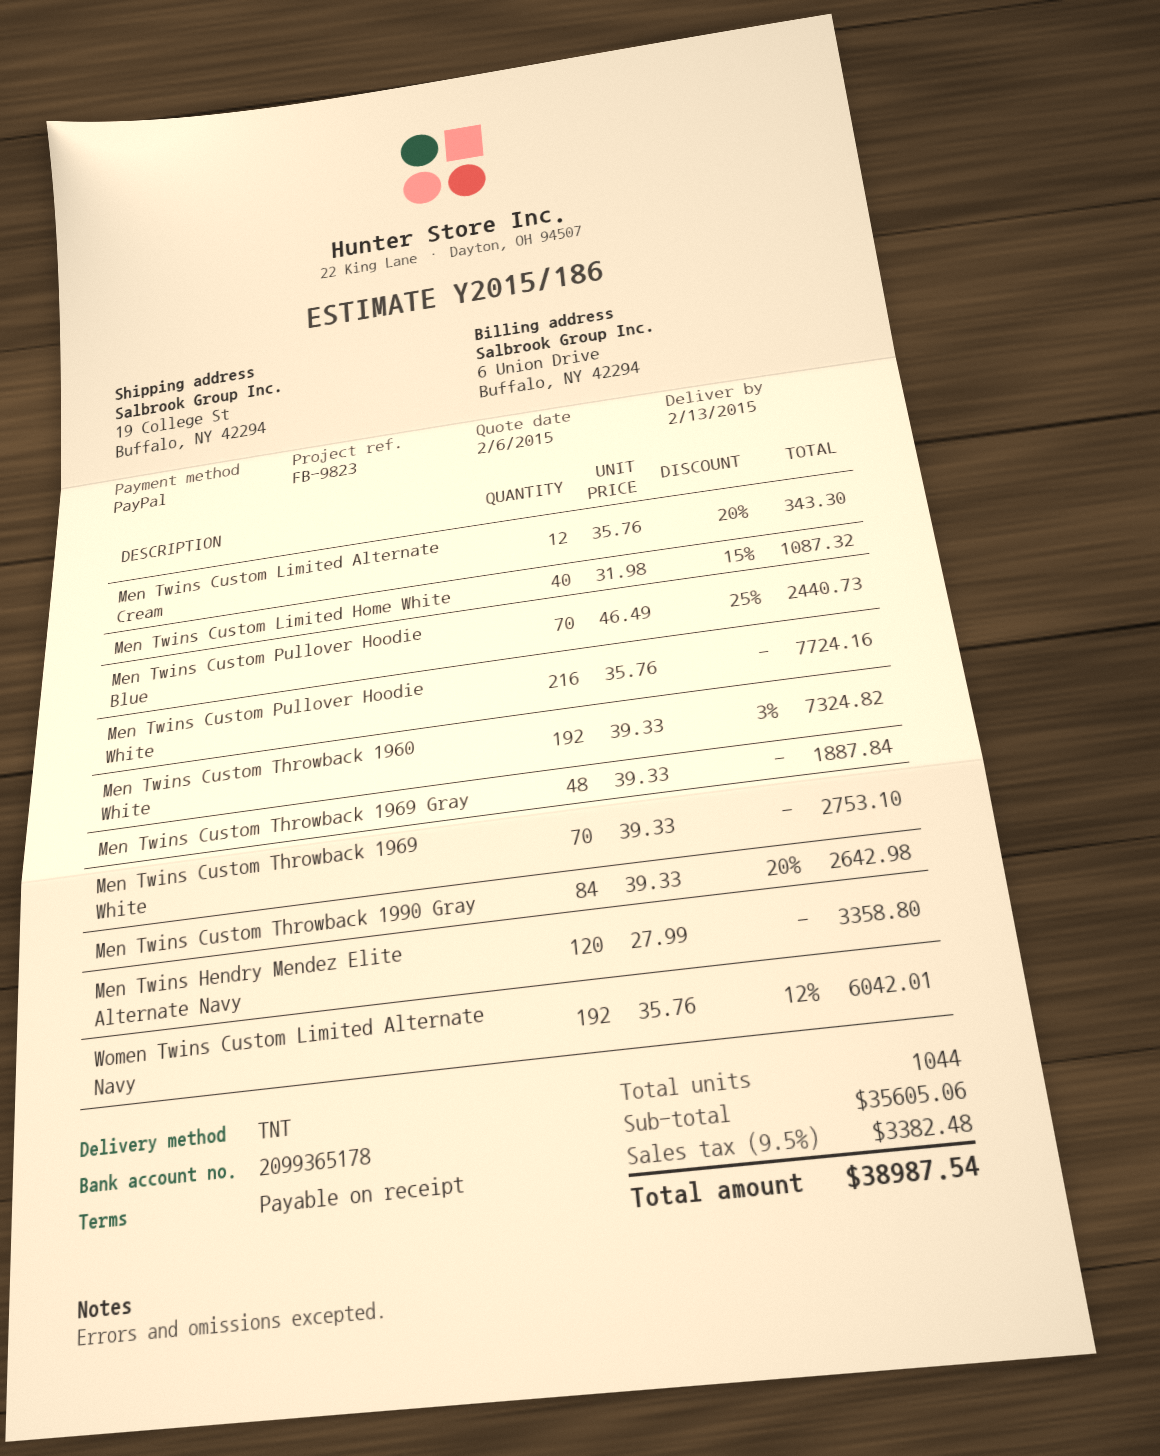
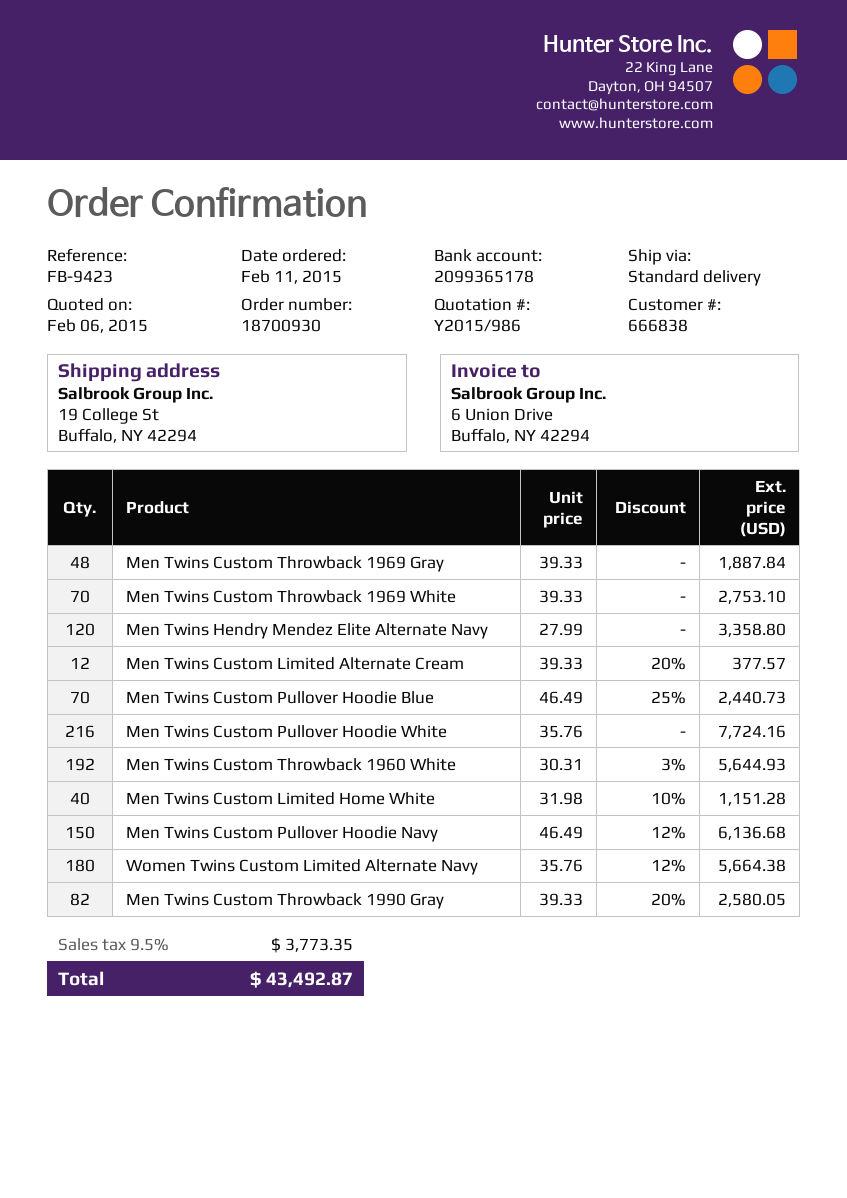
quote number: Y2015/186 -> Y2015/986
reference: FB-9823 -> FB-9423
shipping method: TNT -> standard
Men Twins Custom Limited Alternate Cream: 12 x 35.76 - 20% = 343.30 -> 12 x 39.33 - 20% = 377.57
Men Twins Custom Limited Home White: 40 x 31.98 - 15% = 1087.32 -> 40 x 31.98 - 10% = 1151.28
Men Twins Custom Throwback 1960 White: 192 x 39.33 - 3% = 7324.82 -> 192 x 30.31 - 3% = 5644.93
Men Twins Custom Throwback 1990 Gray: 84 x 39.33 - 20% = 2642.98 -> 82 x 39.33 - 20% = 2580.05
Women Twins Custom Limited Alternate Navy: 192 x 35.76 - 12% = 6042.01 -> 180 x 35.76 - 12% = 5664.38
Men Twins Custom Pullover Hoodie Navy: none -> 150 x 46.49 - 12% = 6136.68
tax: 9.5% = 3382.48 -> 9.5% = 3773.35
total: 38987.54 -> 43492.87

